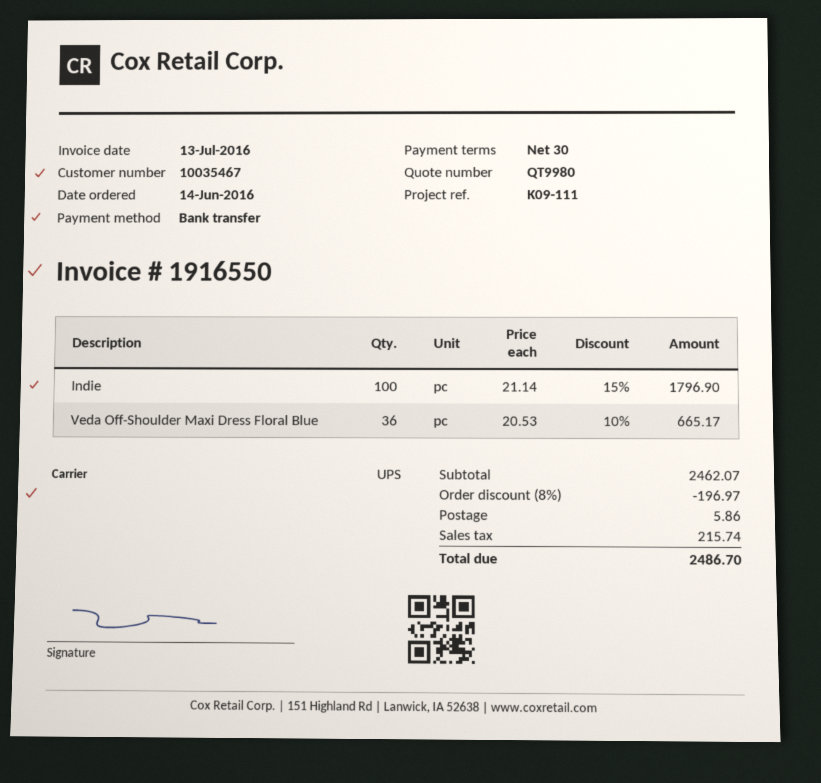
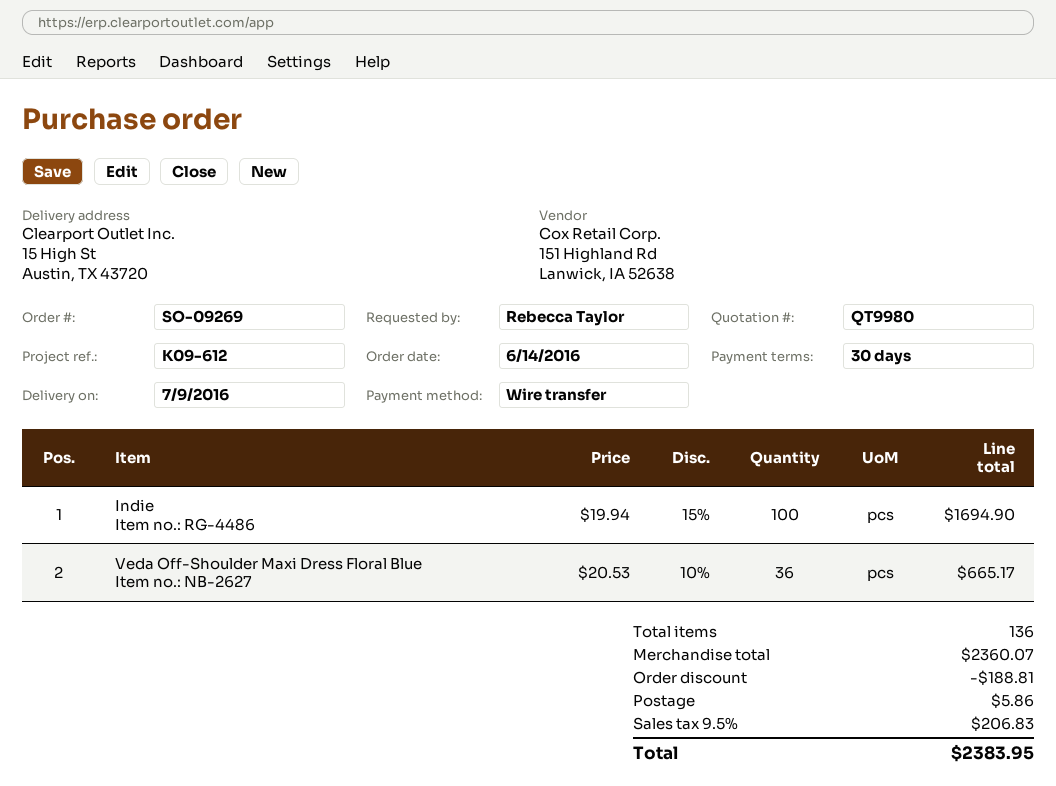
reference: K09-111 -> K09-612
Indie: 100 x 21.14 - 15% = 1796.90 -> 100 x 19.94 - 15% = 1694.90
subtotal: 2462.07 -> 2360.07
discount: 196.97 -> 188.81
tax: 215.74 -> 206.83
total: 2486.70 -> 2383.95

